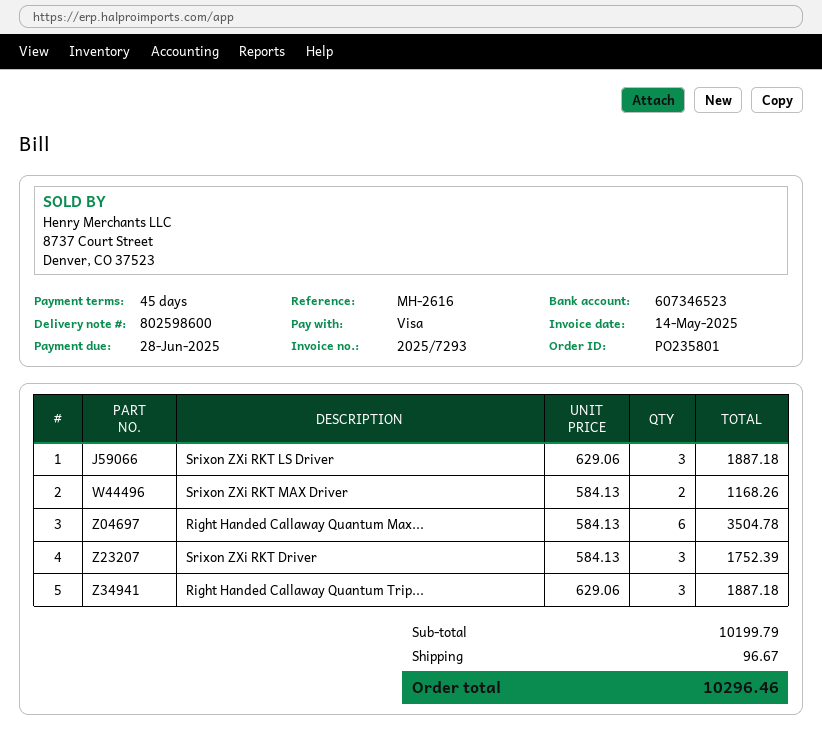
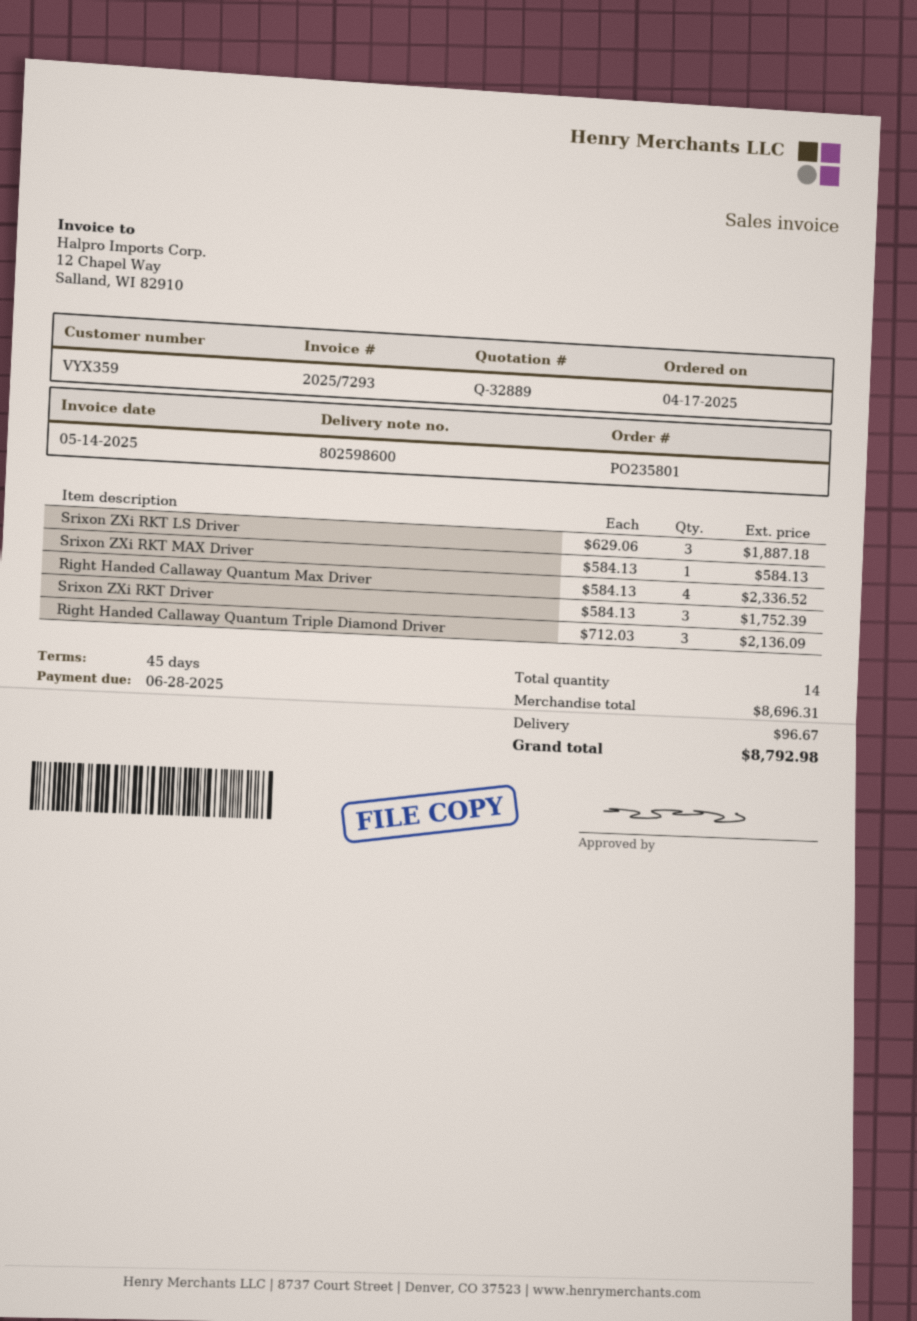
Srixon ZXi RKT MAX Driver: 2 x 584.13 = 1168.26 -> 1 x 584.13 = 584.13
Right Handed Callaway Quantum Max...: 6 x 584.13 = 3504.78 -> 4 x 584.13 = 2336.52
Right Handed Callaway Quantum Trip...: 3 x 629.06 = 1887.18 -> 3 x 712.03 = 2136.09
subtotal: 10199.79 -> 8696.31
total: 10296.46 -> 8792.98

